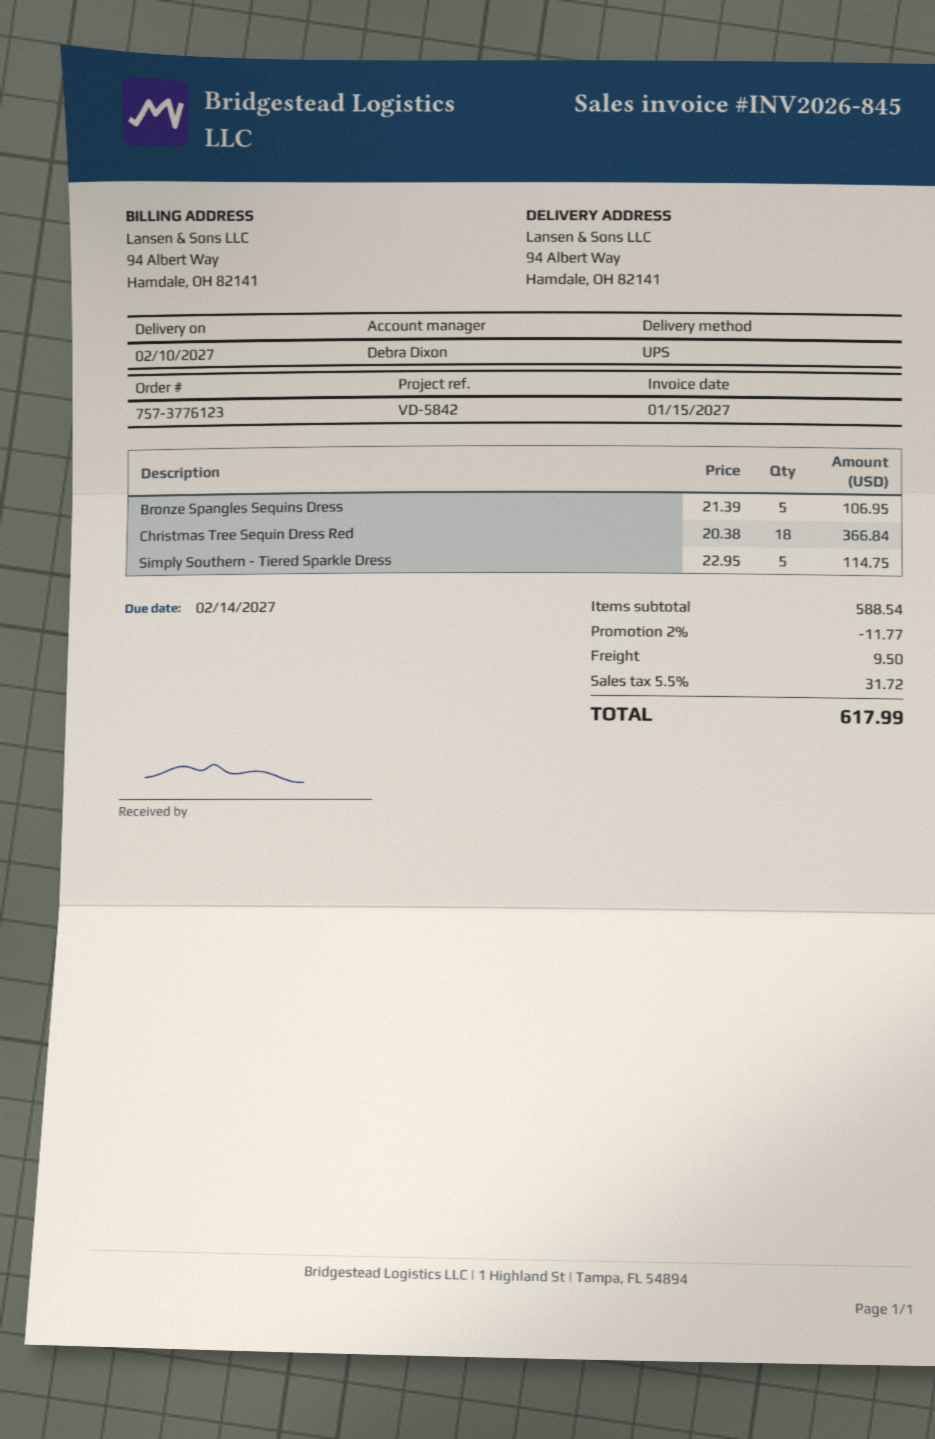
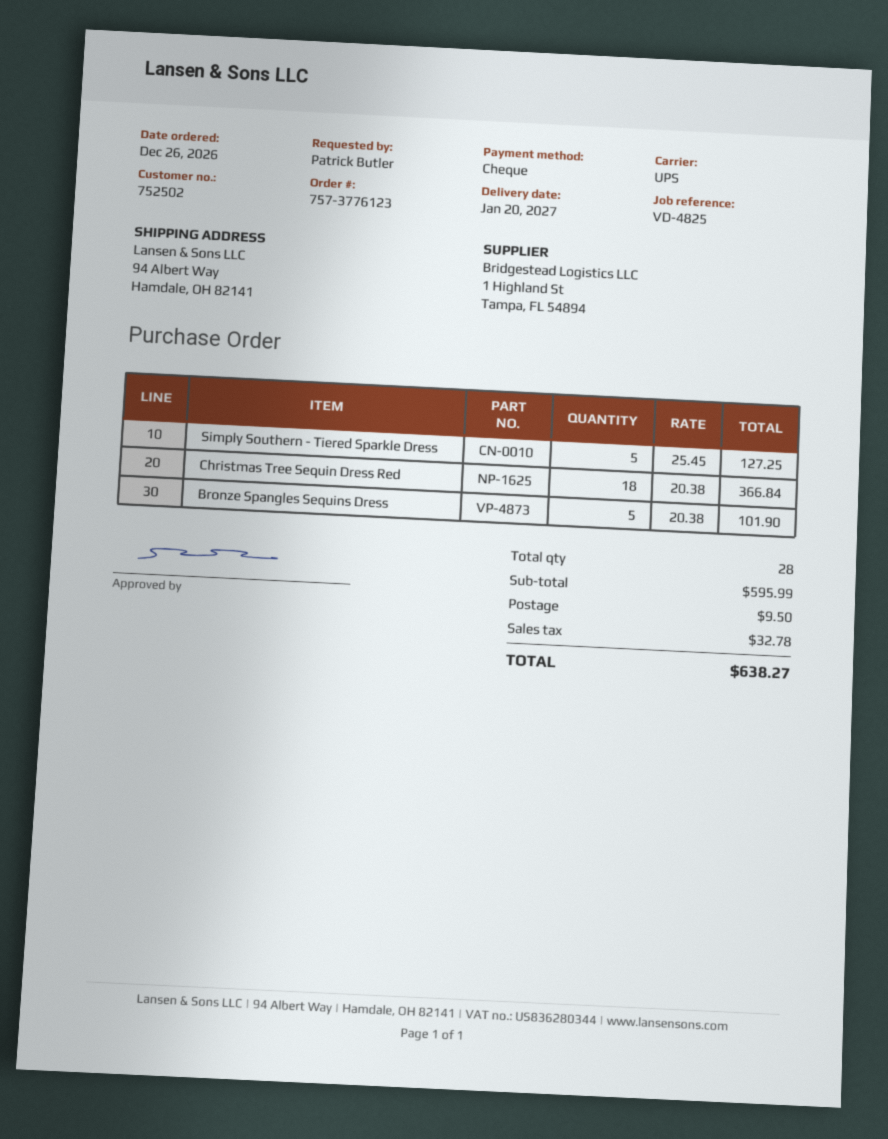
delivery date: 2027-02-10 -> 2027-01-20
reference: VD-5842 -> VD-4825
Bronze Spangles Sequins Dress: 5 x 21.39 = 106.95 -> 5 x 20.38 = 101.90
Simply Southern - Tiered Sparkle Dress: 5 x 22.95 = 114.75 -> 5 x 25.45 = 127.25
subtotal: 588.54 -> 595.99
discount: 2% = 11.77 -> none
tax: 31.72 -> 32.78
total: 617.99 -> 638.27

